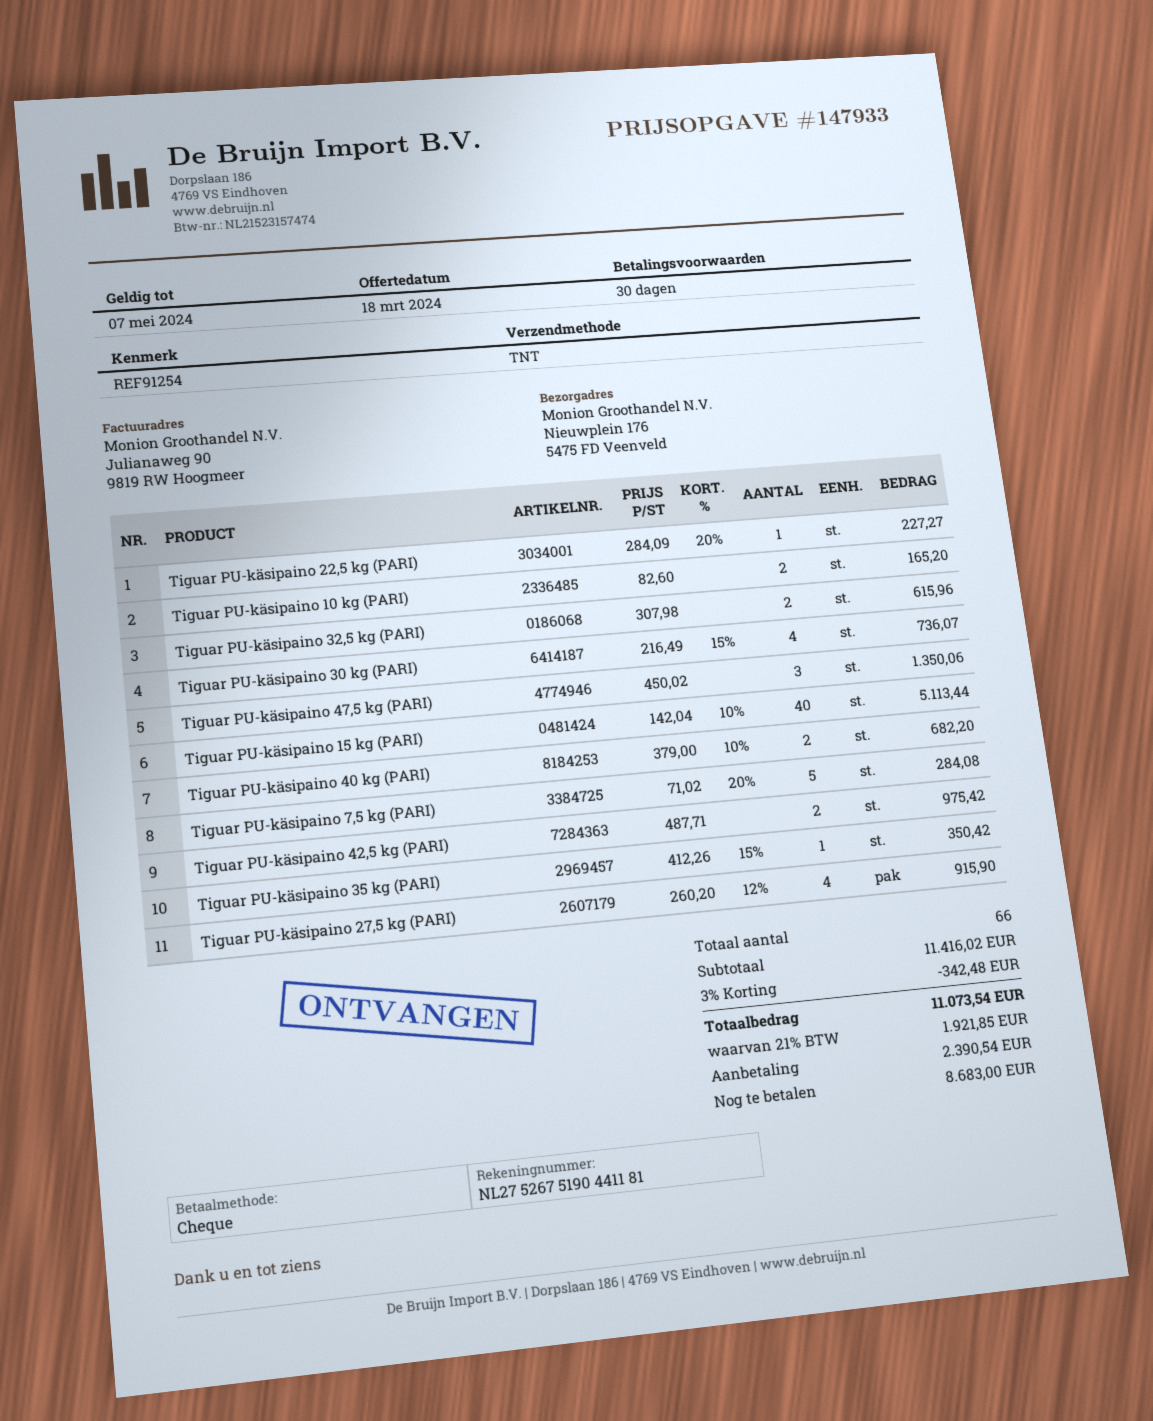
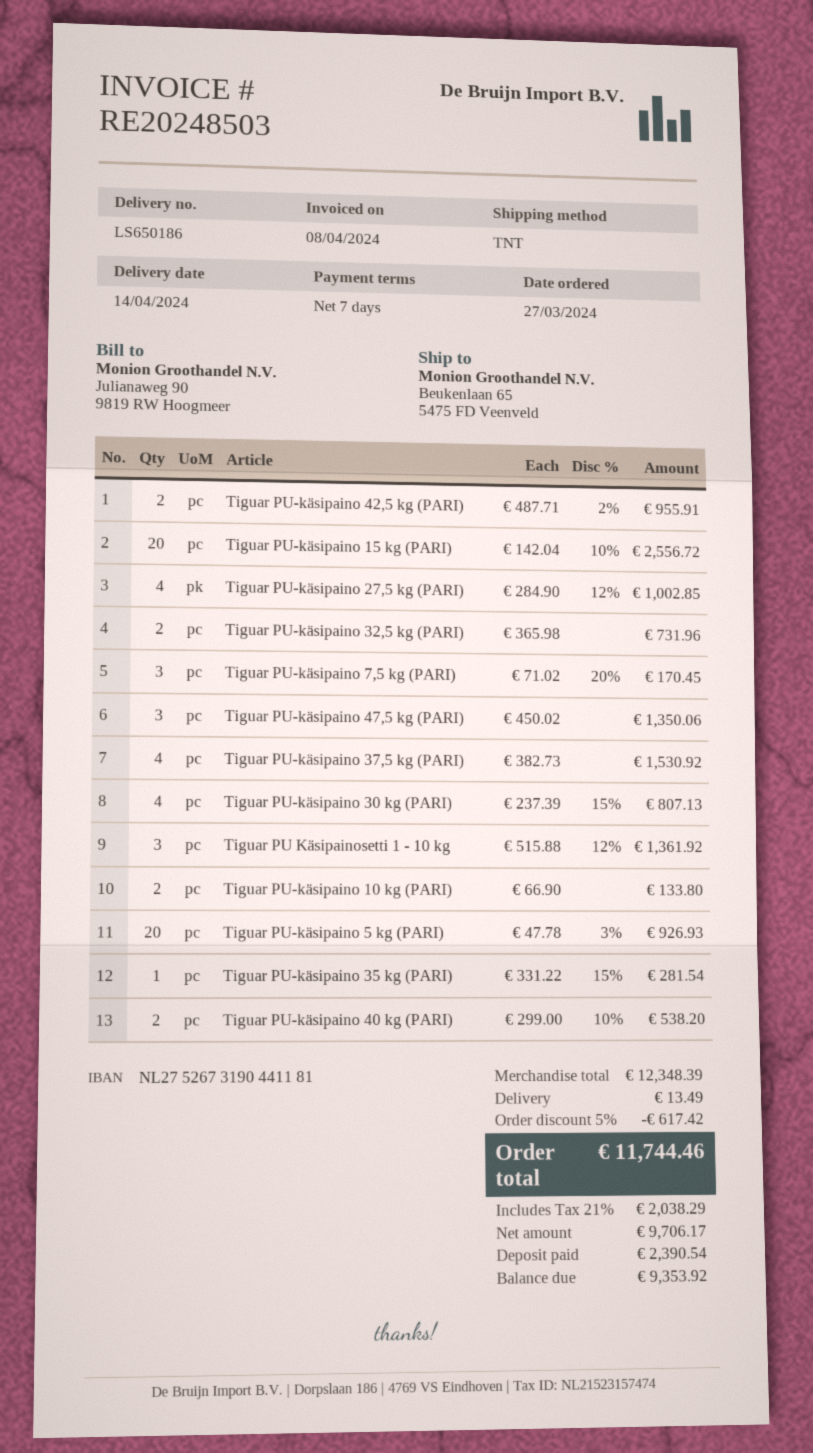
payment terms: 30 days -> 7 days
bank account: NL2752675190441181 -> NL2752673190441181
ship to: Nieuwplein 176, 5475 FD Veenveld -> Beukenlaan 65, 5475 FD Veenveld
Tiguar PU-käsipaino 22,5 kg (PARI): 1 x 284.09 - 20% = 227.27 -> none
Tiguar PU-käsipaino 10 kg (PARI): 2 x 82.60 = 165.20 -> 2 x 66.90 = 133.80
Tiguar PU-käsipaino 32,5 kg (PARI): 2 x 307.98 = 615.96 -> 2 x 365.98 = 731.96
Tiguar PU-käsipaino 30 kg (PARI): 4 x 216.49 - 15% = 736.07 -> 4 x 237.39 - 15% = 807.13
Tiguar PU-käsipaino 15 kg (PARI): 40 x 142.04 - 10% = 5113.44 -> 20 x 142.04 - 10% = 2556.72
Tiguar PU-käsipaino 40 kg (PARI): 2 x 379.00 - 10% = 682.20 -> 2 x 299.00 - 10% = 538.20
Tiguar PU-käsipaino 7,5 kg (PARI): 5 x 71.02 - 20% = 284.08 -> 3 x 71.02 - 20% = 170.45
Tiguar PU-käsipaino 42,5 kg (PARI): 2 x 487.71 = 975.42 -> 2 x 487.71 - 2% = 955.91
Tiguar PU-käsipaino 35 kg (PARI): 1 x 412.26 - 15% = 350.42 -> 1 x 331.22 - 15% = 281.54
Tiguar PU-käsipaino 27,5 kg (PARI): 4 x 260.20 - 12% = 915.90 -> 4 x 284.90 - 12% = 1002.85
Tiguar PU-käsipaino 37,5 kg (PARI): none -> 4 x 382.73 = 1530.92
Tiguar PU Käsipainosetti 1 - 10 kg: none -> 3 x 515.88 - 12% = 1361.92
Tiguar PU-käsipaino 5 kg (PARI): none -> 20 x 47.78 - 3% = 926.93
subtotal: 11416.02 -> 12348.39
discount: 3% = 342.48 -> 5% = 617.42
shipping: none -> 13.49
tax: 21% = 1921.85 -> 21% = 2038.29
total: 11073.54 -> 11744.46
balance: 8683.00 -> 9353.92

